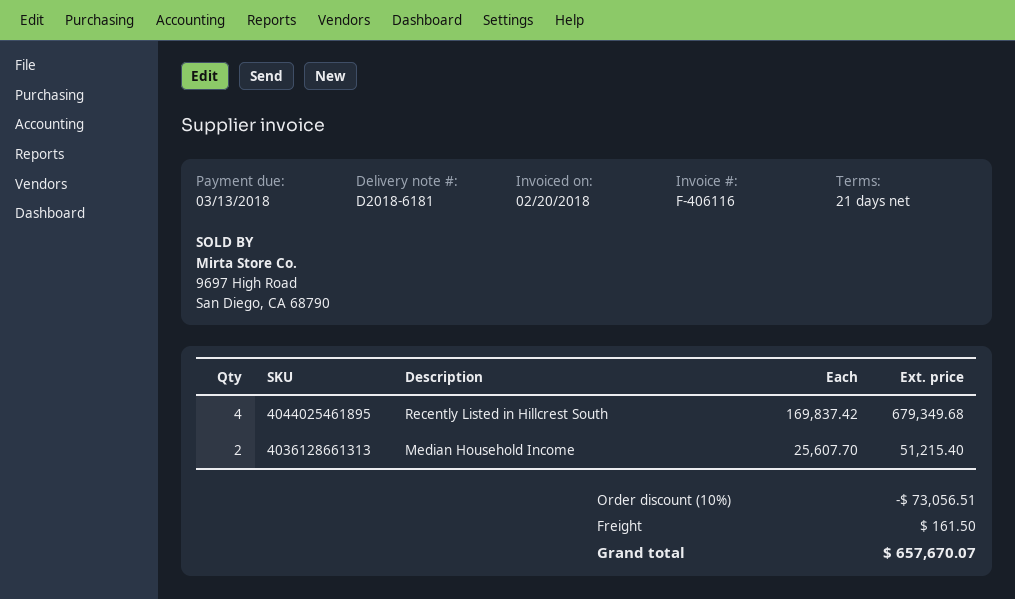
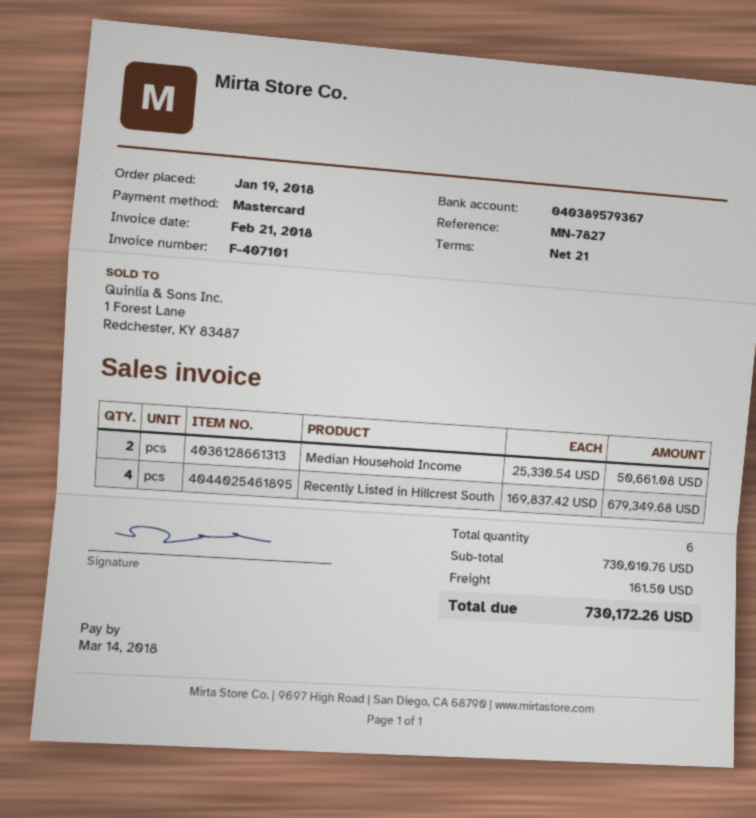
invoice number: F-406116 -> F-407101
invoice date: 2018-02-20 -> 2018-02-21
due date: 2018-03-13 -> 2018-03-14
Median Household Income: 2 x 25607.70 = 51215.40 -> 2 x 25330.54 = 50661.08
discount: 10% = 73056.51 -> none
total: 657670.07 -> 730172.26

